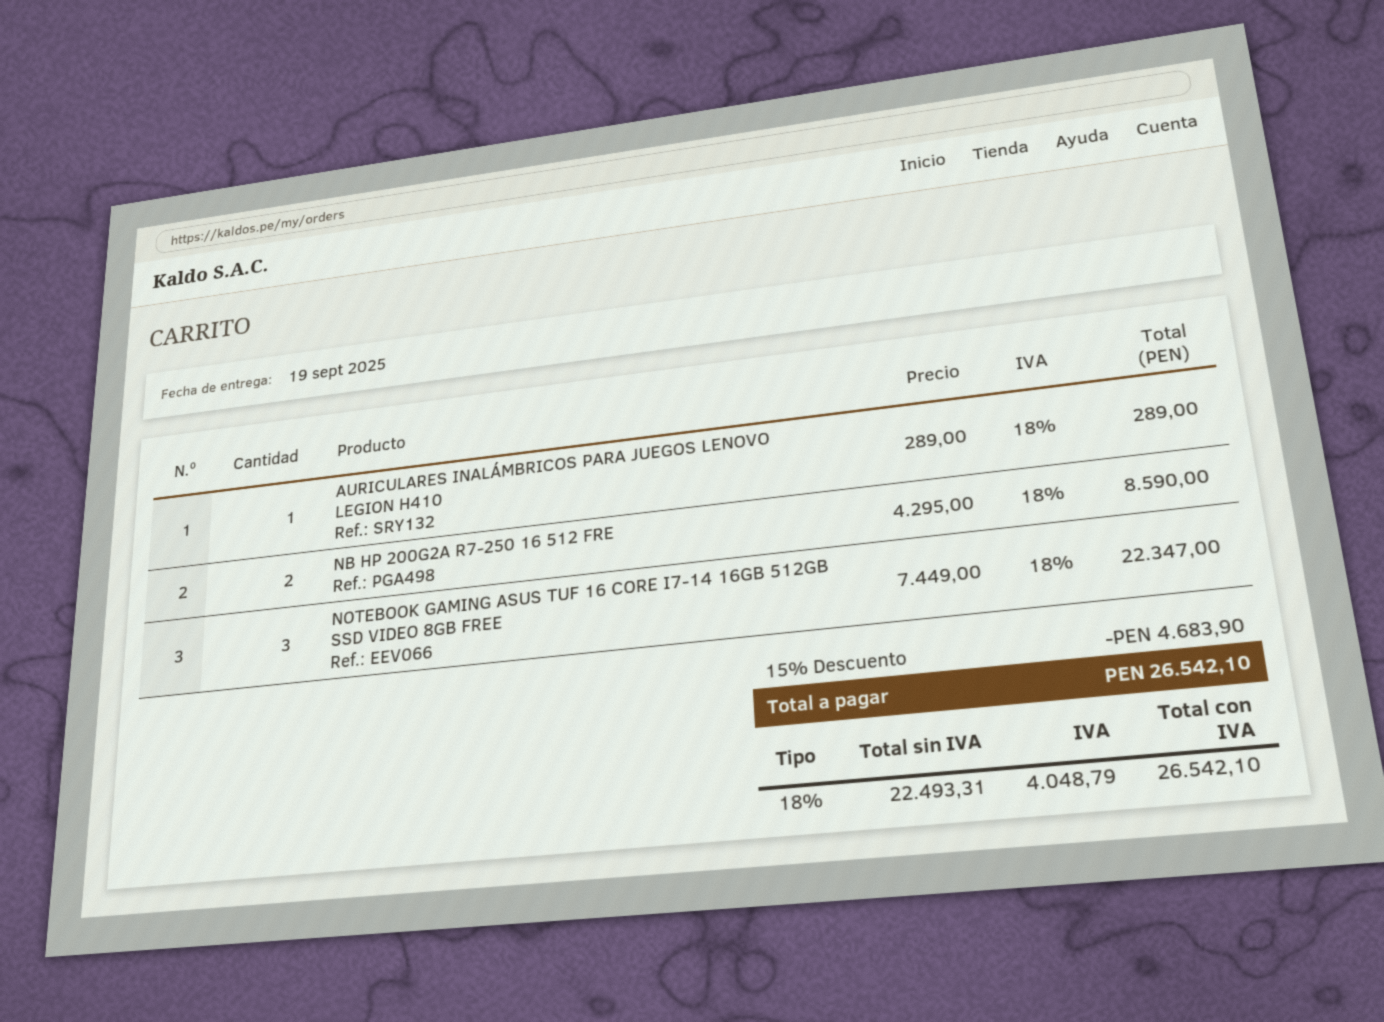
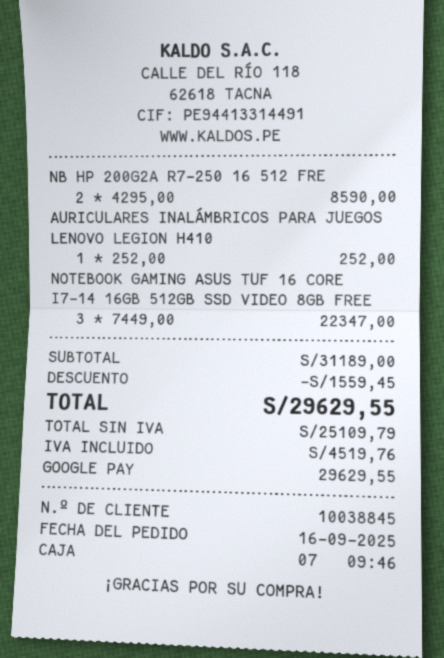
AURICULARES INALÁMBRICOS PARA JUEGOS LENOVO LEGION H410: 1 x 289.00 = 289.00 -> 1 x 252.00 = 252.00
discount: 4683.90 -> 1559.45
net: 22493.31 -> 25109.79
tax: 4048.79 -> 4519.76
total: 26542.10 -> 29629.55

